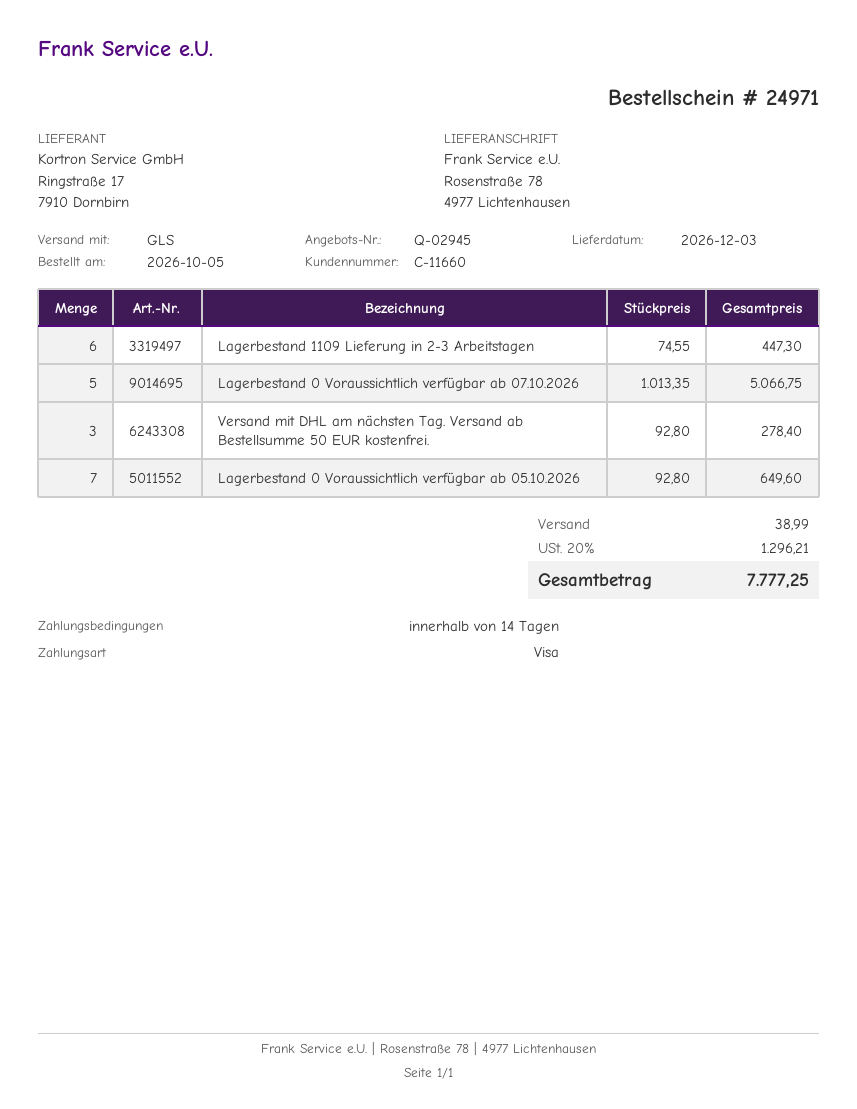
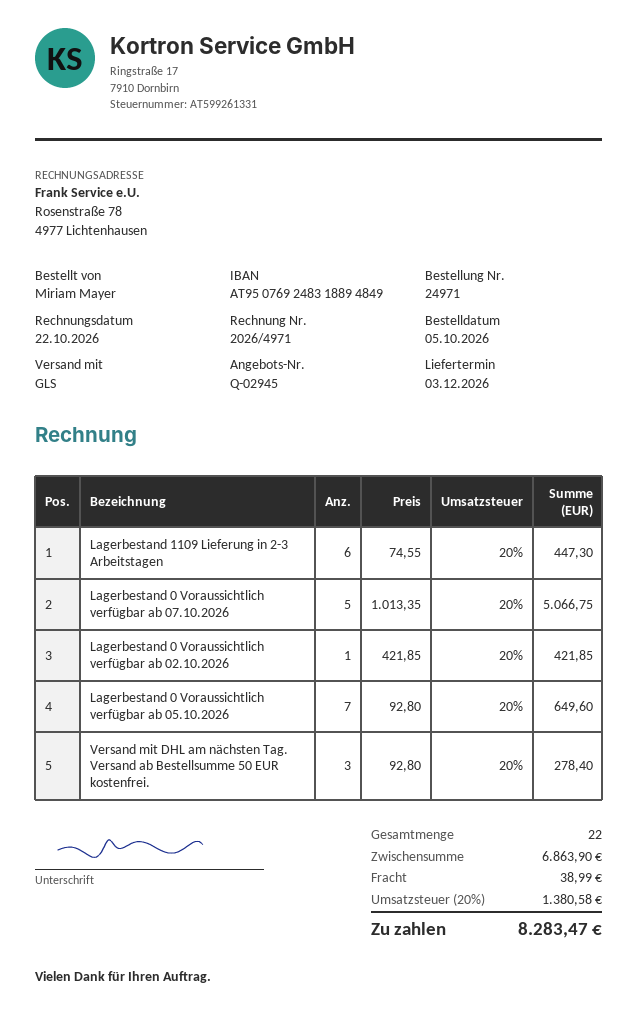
Lagerbestand 0 Voraussichtlich verfügbar ab 02.10.2026: none -> 1 x 421.85 = 421.85
tax: 20% = 1296.21 -> 20% = 1380.58
total: 7777.25 -> 8283.47

